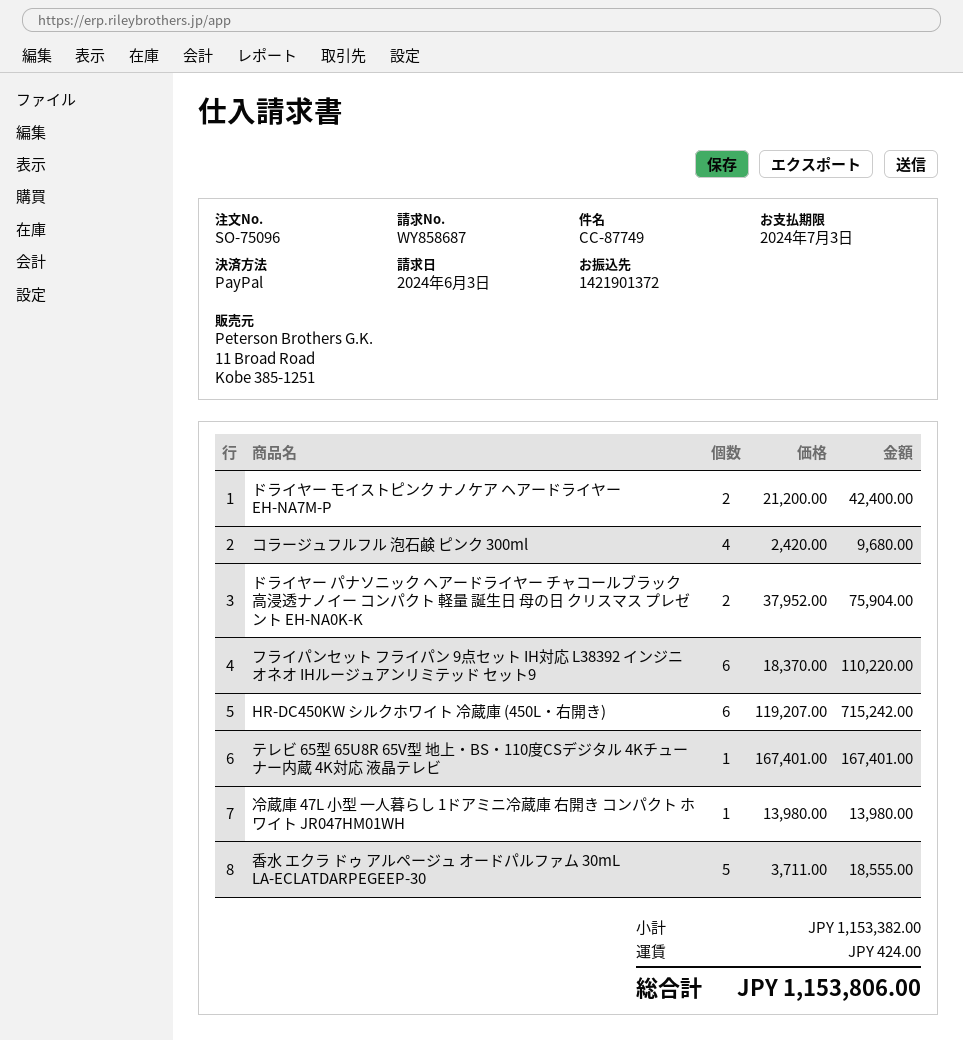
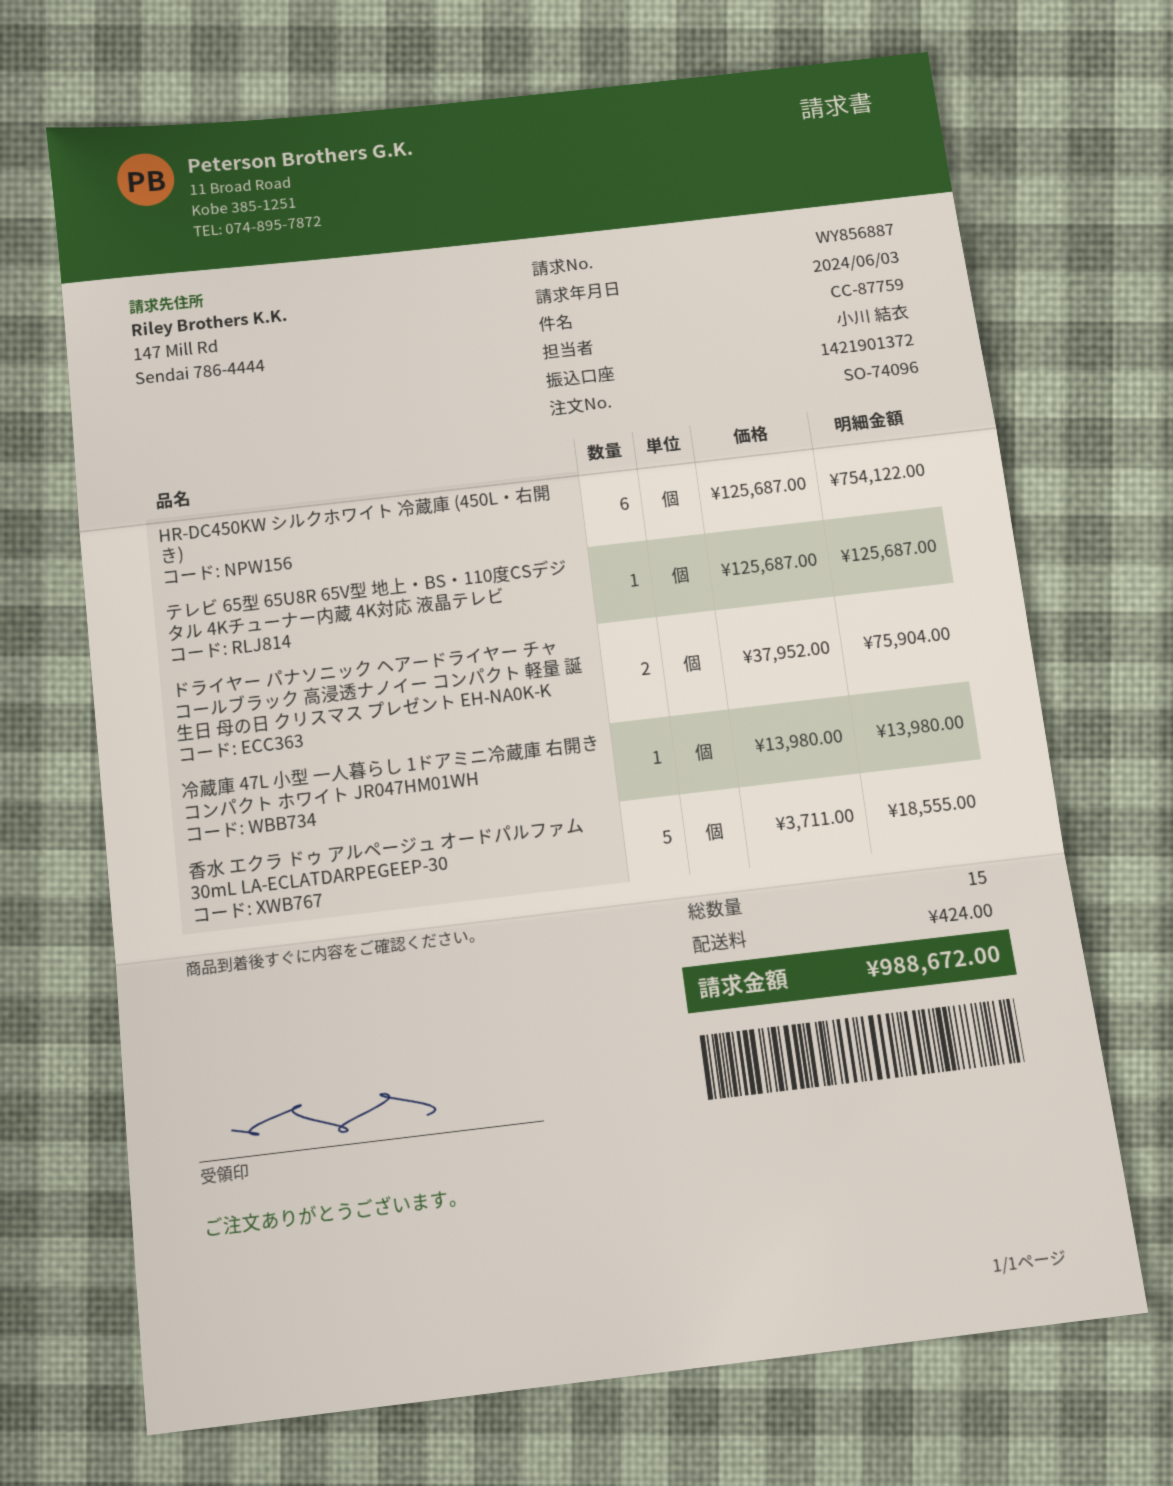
order number: SO-75096 -> SO-74096
invoice number: WY858687 -> WY856887
reference: CC-87749 -> CC-87759
ドライヤー モイストピンク ナノケア ヘアードライヤー EH-NA7M-P: 2 x 21200.00 = 42400.00 -> none
コラージュフルフル 泡石鹸 ピンク 300ml: 4 x 2420.00 = 9680.00 -> none
フライパンセット フライパン 9点セット IH対応 L38392 インジニオネオ IHルージュアンリミテッド セット9: 6 x 18370.00 = 110220.00 -> none
HR-DC450KW シルクホワイト 冷蔵庫 (450L・右開き): 6 x 119207.00 = 715242.00 -> 6 x 125687.00 = 754122.00
テレビ 65型 65U8R 65V型 地上・BS・110度CSデジタル 4Kチューナー内蔵 4K対応 液晶テレビ: 1 x 167401.00 = 167401.00 -> 1 x 125687.00 = 125687.00
total: 1153806.00 -> 988672.00

